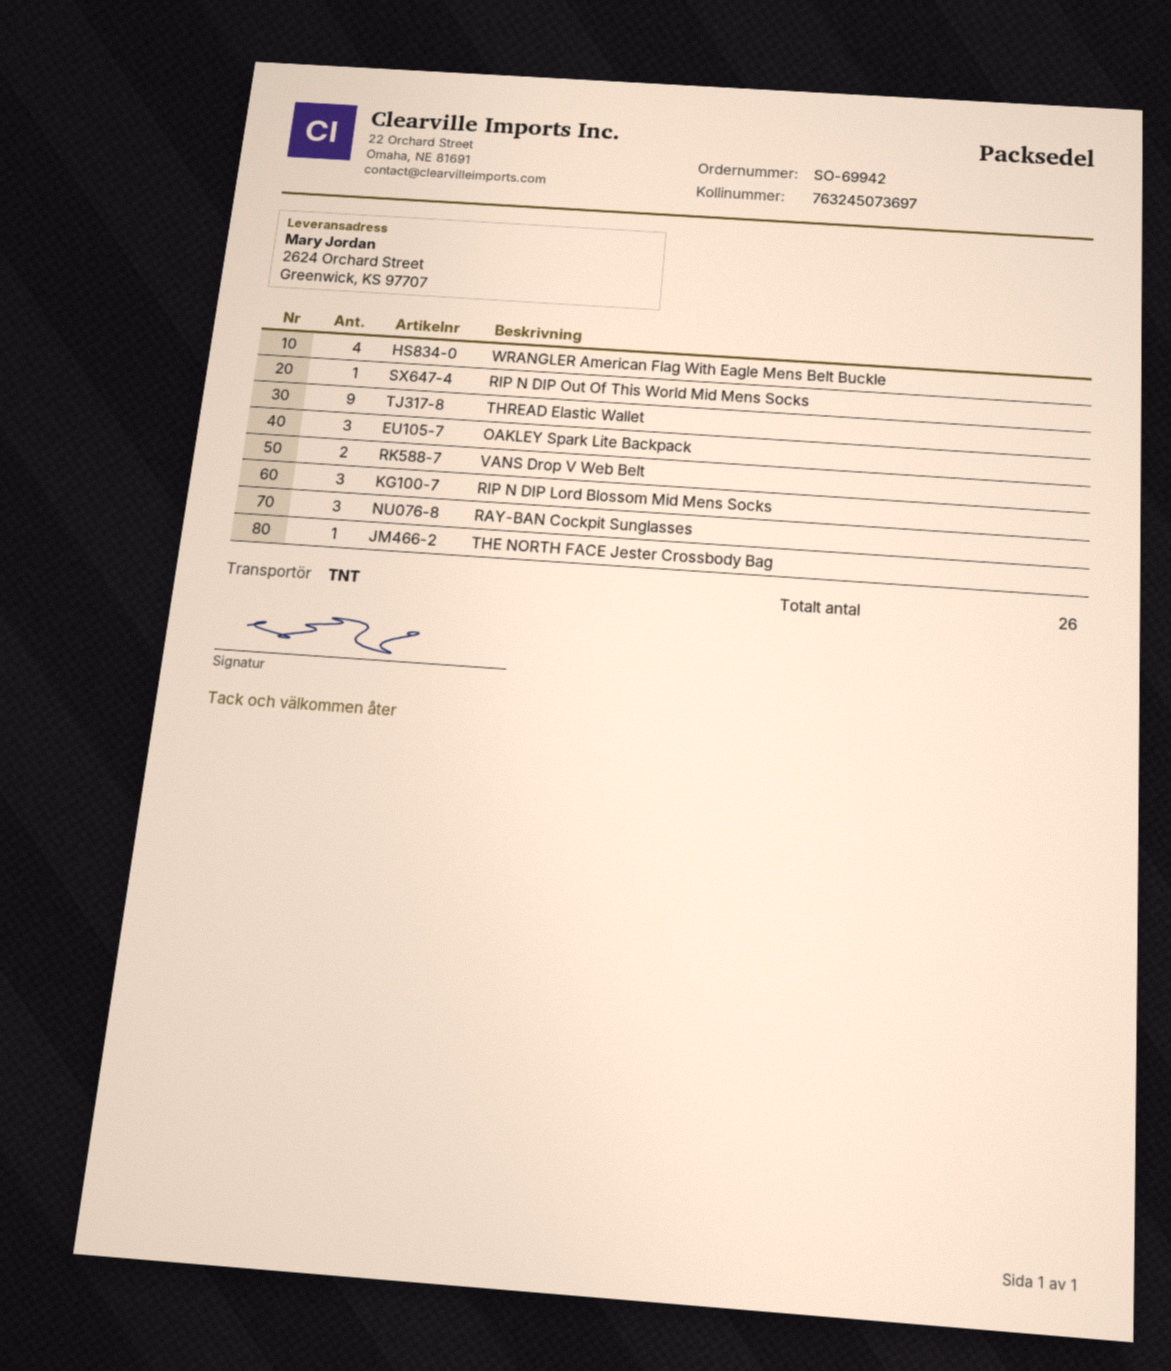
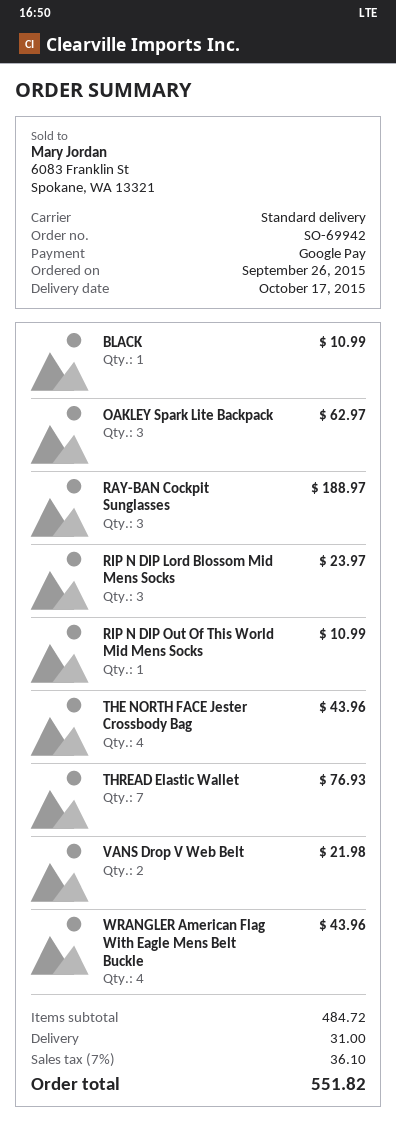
shipping method: TNT -> standard
THREAD Elastic Wallet: 9 -> 7
THE NORTH FACE Jester Crossbody Bag: 1 -> 4
BLACK: none -> 1

